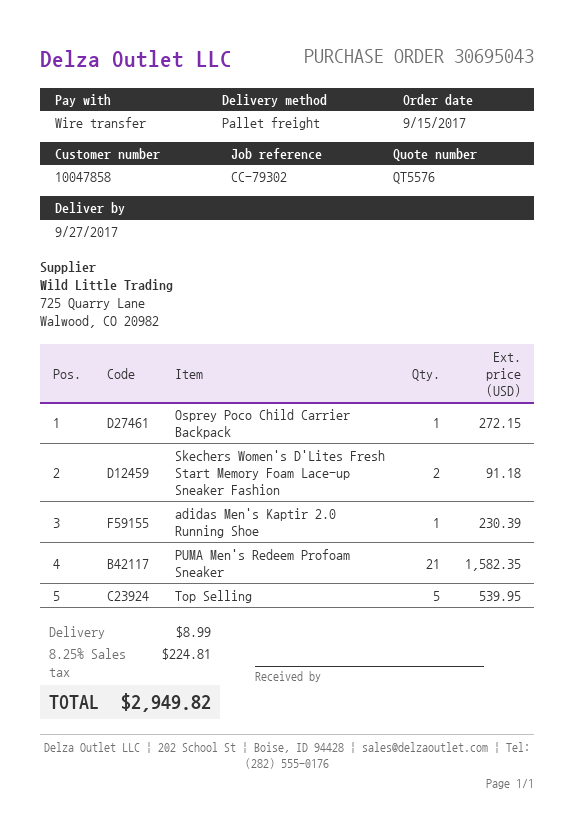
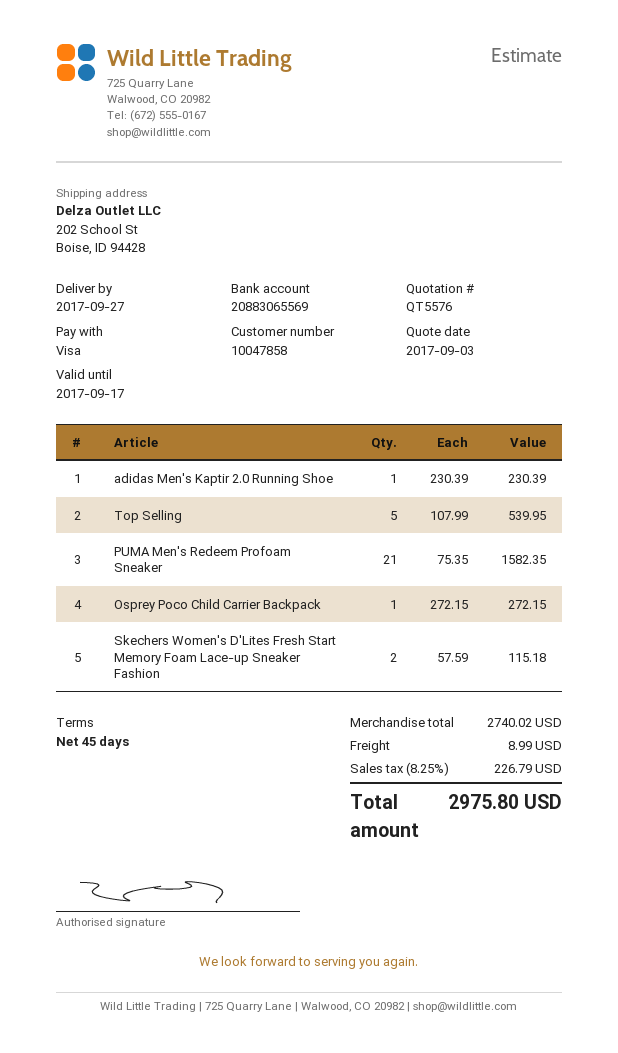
payment method: bank transfer -> Visa
Skechers Women's D'Lites Fresh Start Memory Foam Lace-up Sneaker Fashion: 2 for 91.18 -> 2 for 115.18
tax: 8.25% = 224.81 -> 8.25% = 226.79
total: 2949.82 -> 2975.80

